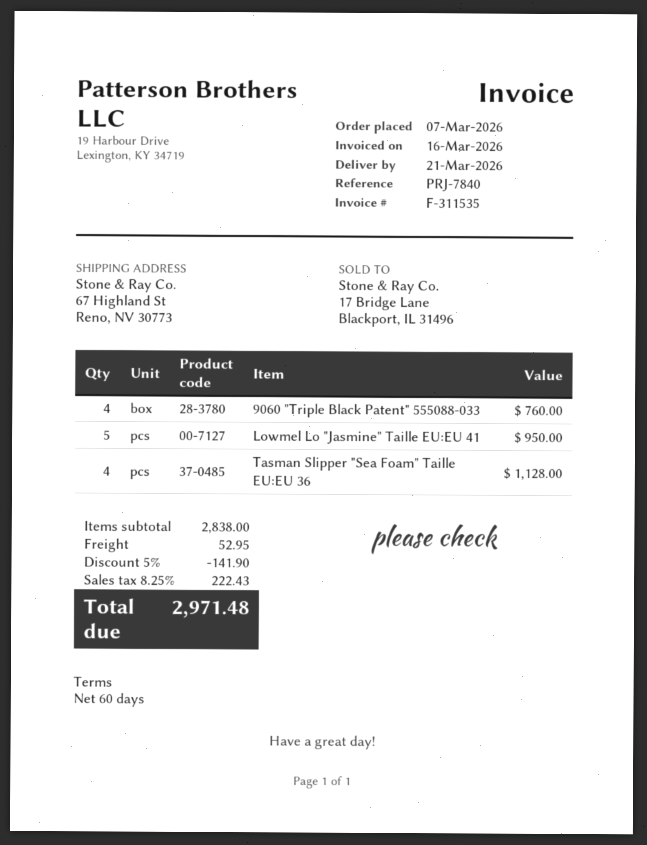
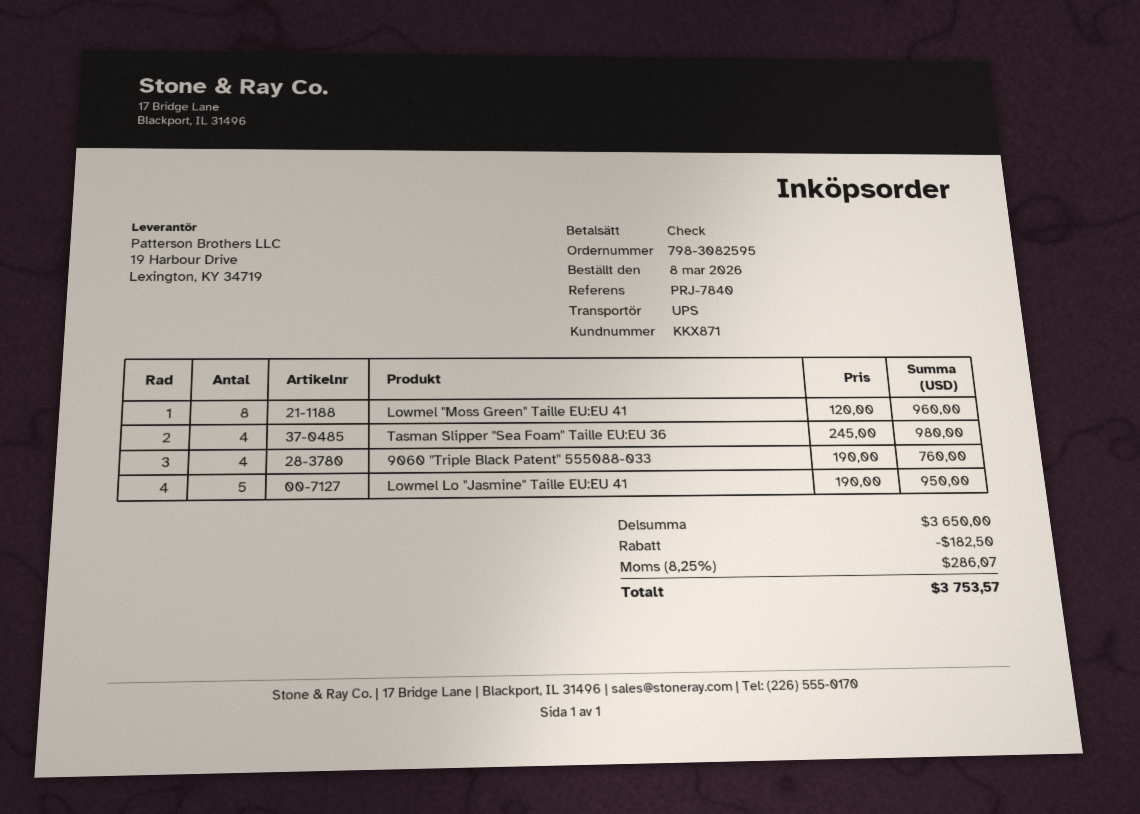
order date: 2026-03-07 -> 2026-03-08
Tasman Slipper "Sea Foam" Taille EU:EU 36: 4 for 1128.00 -> 4 for 980.00
Lowmel "Moss Green" Taille EU:EU 41: none -> 8 for 960.00
subtotal: 2838.00 -> 3650.00
discount: 141.90 -> 182.50
shipping: 52.95 -> none
tax: 8.25% = 222.43 -> 8.25% = 286.07
total: 2971.48 -> 3753.57

